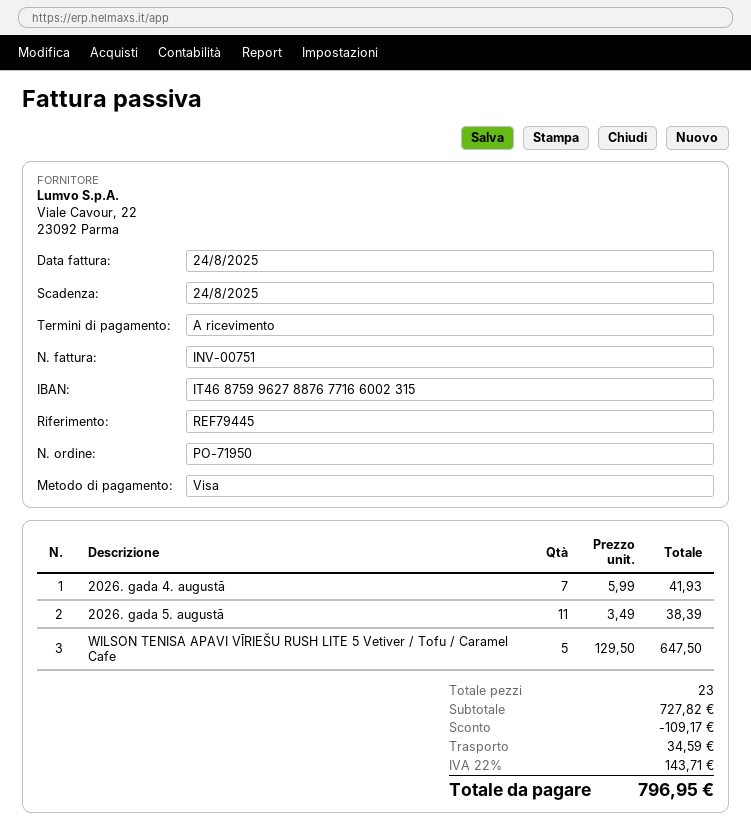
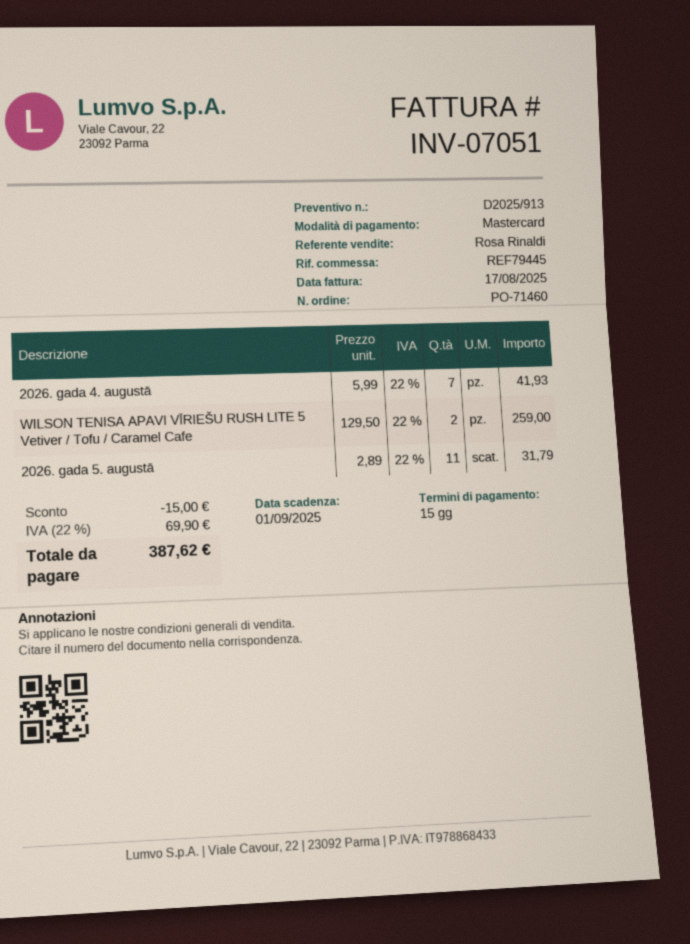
order number: PO-71950 -> PO-71460
invoice number: INV-00751 -> INV-07051
invoice date: 2025-08-24 -> 2025-08-17
payment terms: on receipt -> 15 days
due date: 2025-08-24 -> 2025-09-01
payment method: Visa -> Mastercard
2026. gada 5. augustā: 11 x 3.49 = 38.39 -> 11 x 2.89 = 31.79
WILSON TENISA APAVI VĪRIEŠU RUSH LITE 5 Vetiver / Tofu / Caramel Cafe: 5 x 129.50 = 647.50 -> 2 x 129.50 = 259.00
discount: 109.17 -> 15.00
shipping: 34.59 -> none
tax: 22% = 143.71 -> 22% = 69.90
total: 796.95 -> 387.62

